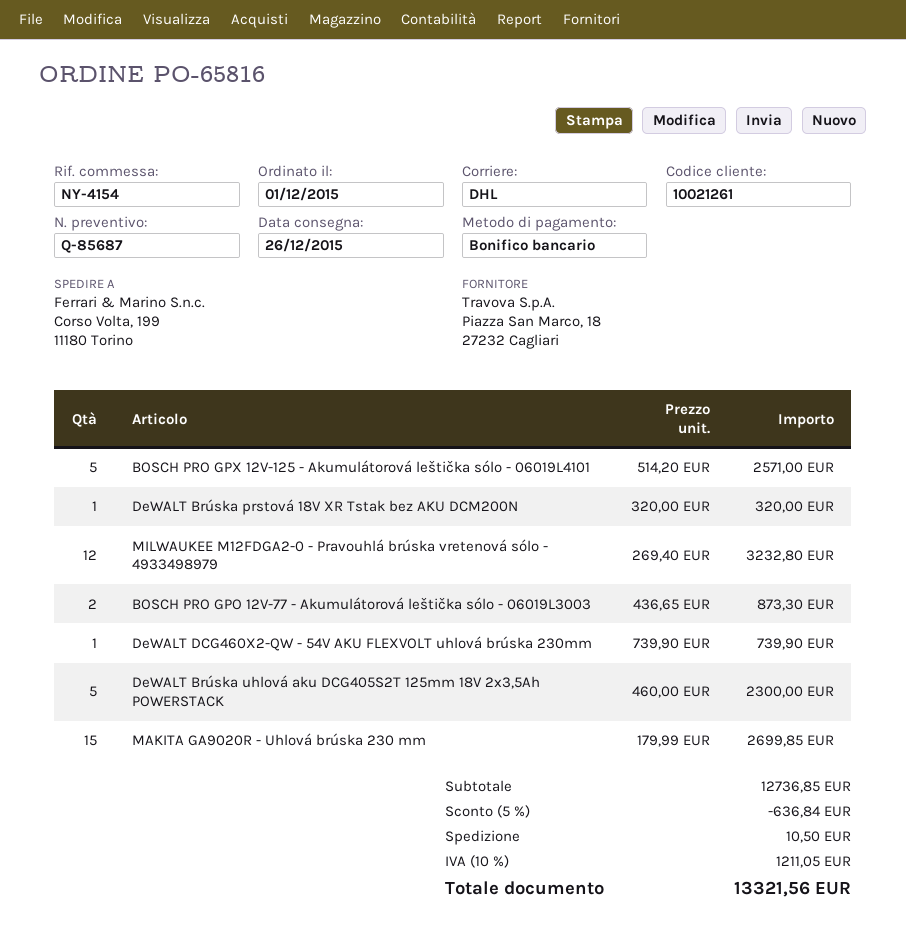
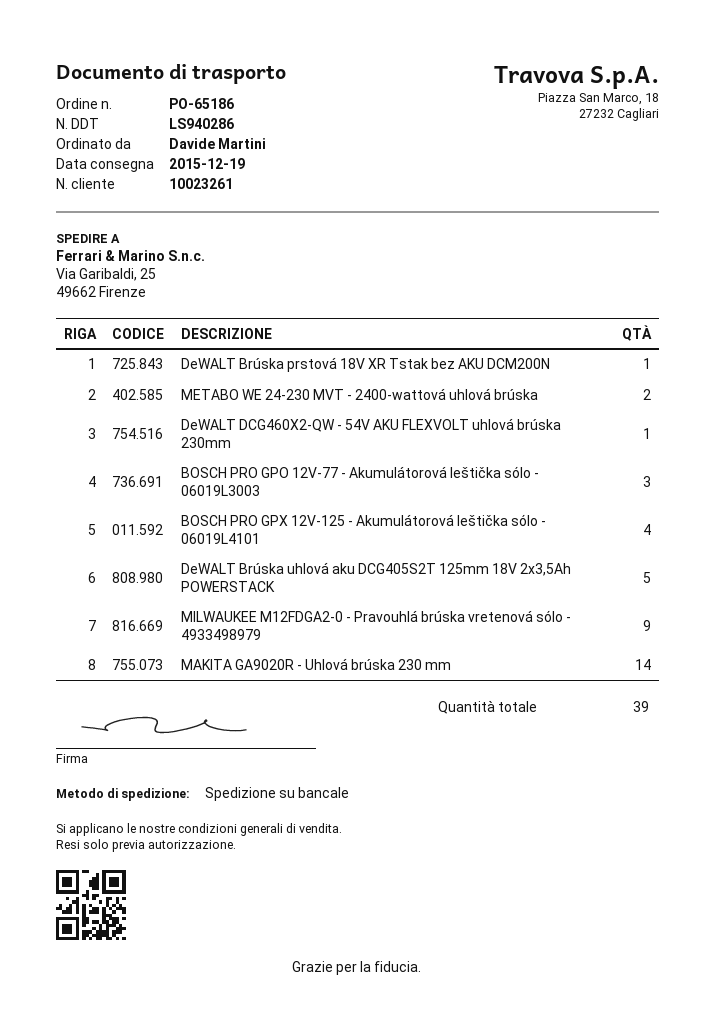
order number: PO-65816 -> PO-65186
delivery date: 2015-12-26 -> 2015-12-19
customer number: 10021261 -> 10023261
shipping method: DHL -> pallet freight
ship to: Corso Volta, 199, 11180 Torino -> Via Garibaldi, 25, 49662 Firenze
BOSCH PRO GPX 12V-125 - Akumulátorová leštička sólo - 06019L4101: 5 -> 4
MILWAUKEE M12FDGA2-0 - Pravouhlá brúska vretenová sólo - 4933498979: 12 -> 9
BOSCH PRO GPO 12V-77 - Akumulátorová leštička sólo - 06019L3003: 2 -> 3
MAKITA GA9020R - Uhlová brúska 230 mm: 15 -> 14
METABO WE 24-230 MVT - 2400-wattová uhlová brúska: none -> 2

